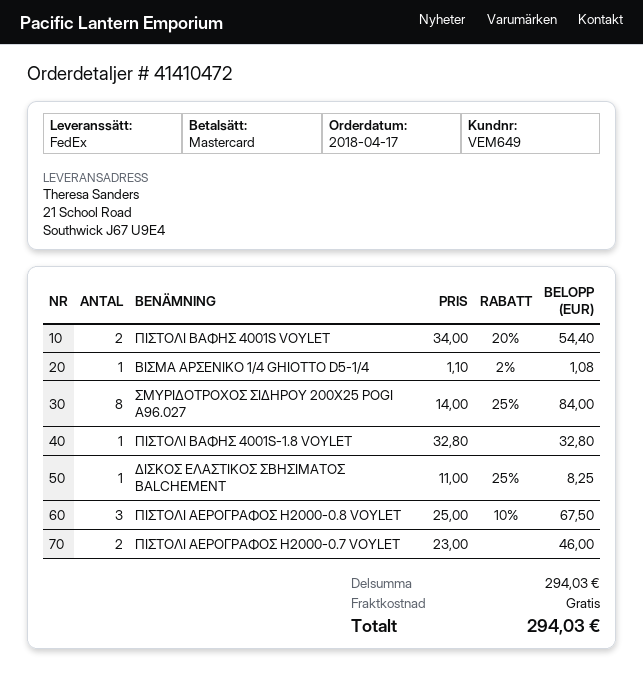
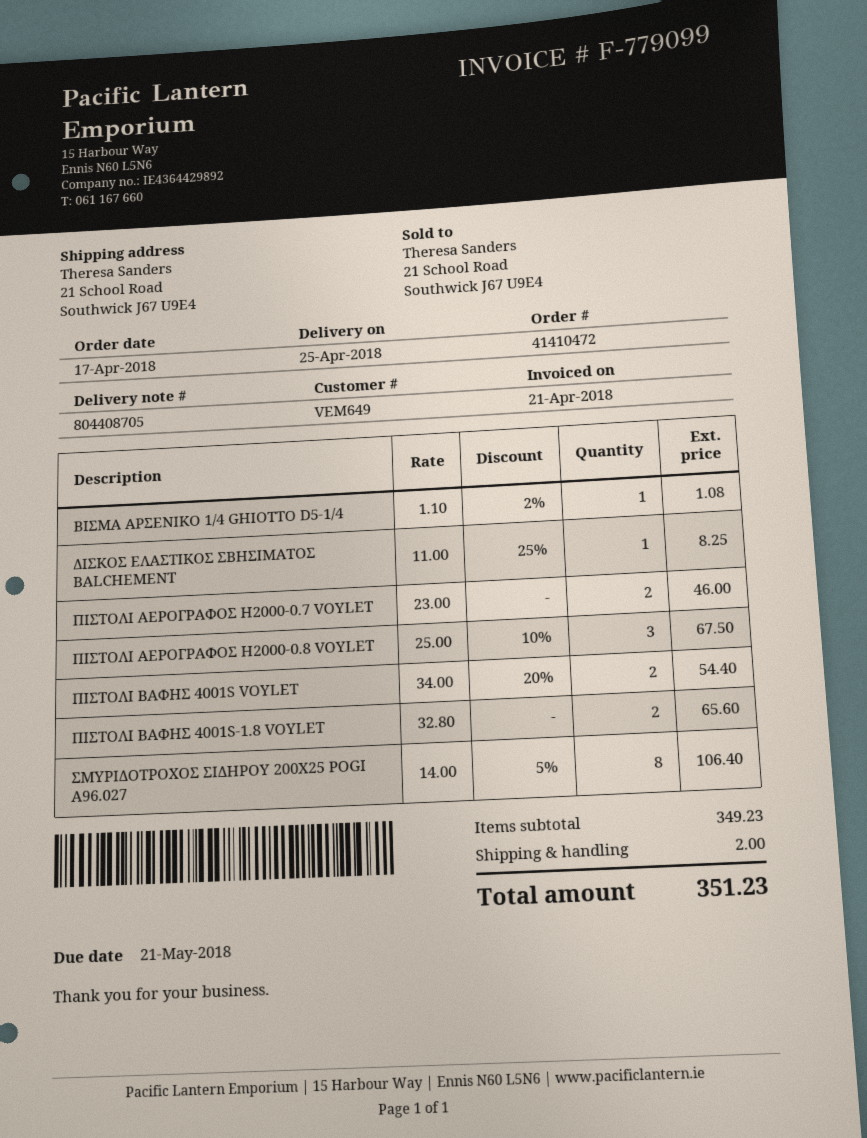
ΣΜΥΡΙΔΟΤΡΟΧΟΣ ΣΙΔΗΡΟΥ 200Χ25 POGI A96.027: 8 x 14.00 - 25% = 84.00 -> 8 x 14.00 - 5% = 106.40
ΠΙΣΤΟΛΙ ΒΑΦΗΣ 4001S-1.8 VOYLET: 1 x 32.80 = 32.80 -> 2 x 32.80 = 65.60
subtotal: 294.03 -> 349.23
shipping: 0.00 -> 2.00
total: 294.03 -> 351.23

